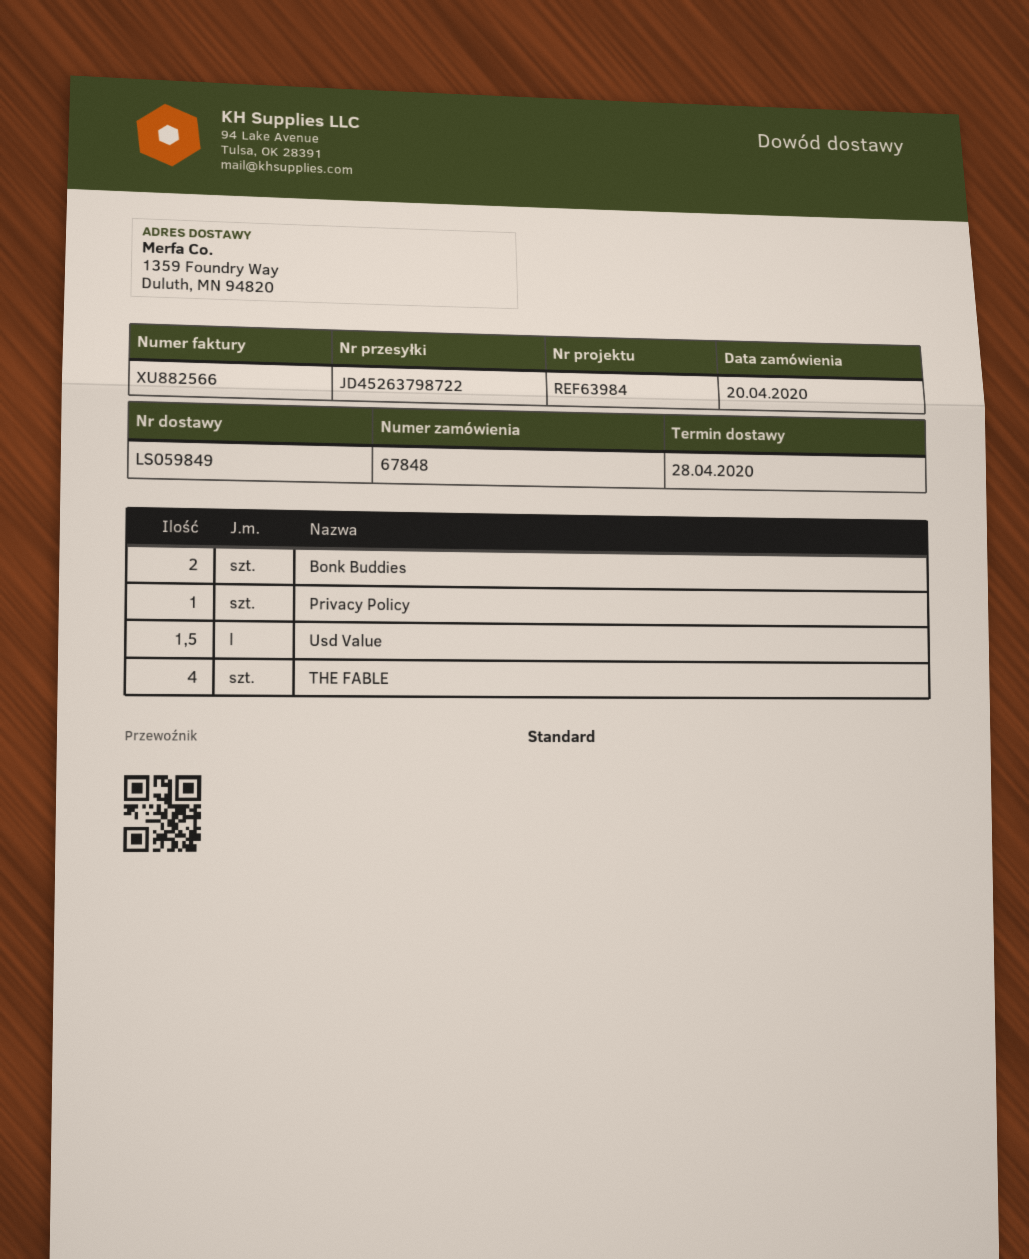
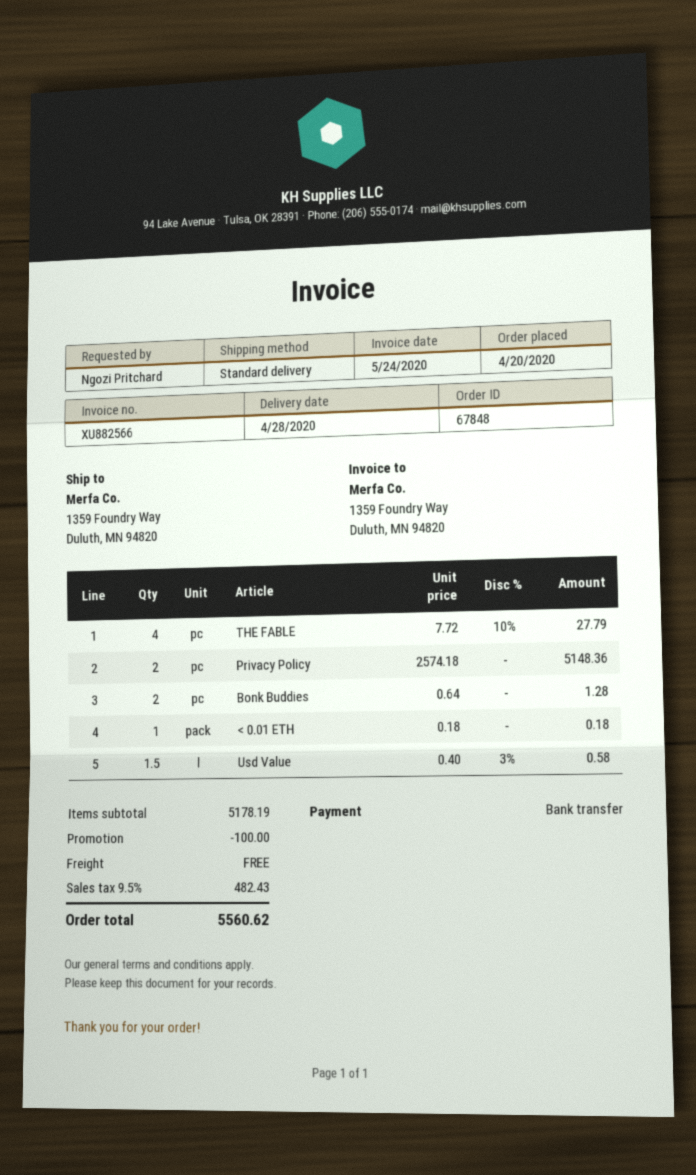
Privacy Policy: 1 -> 2
< 0.01 ETH: none -> 1

